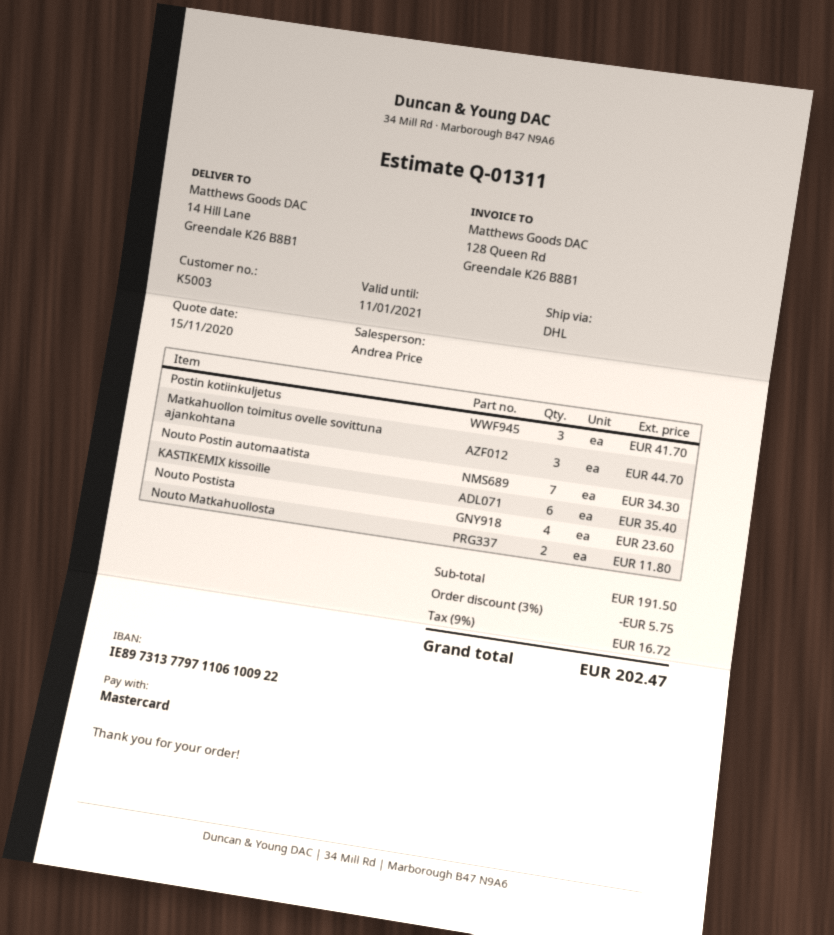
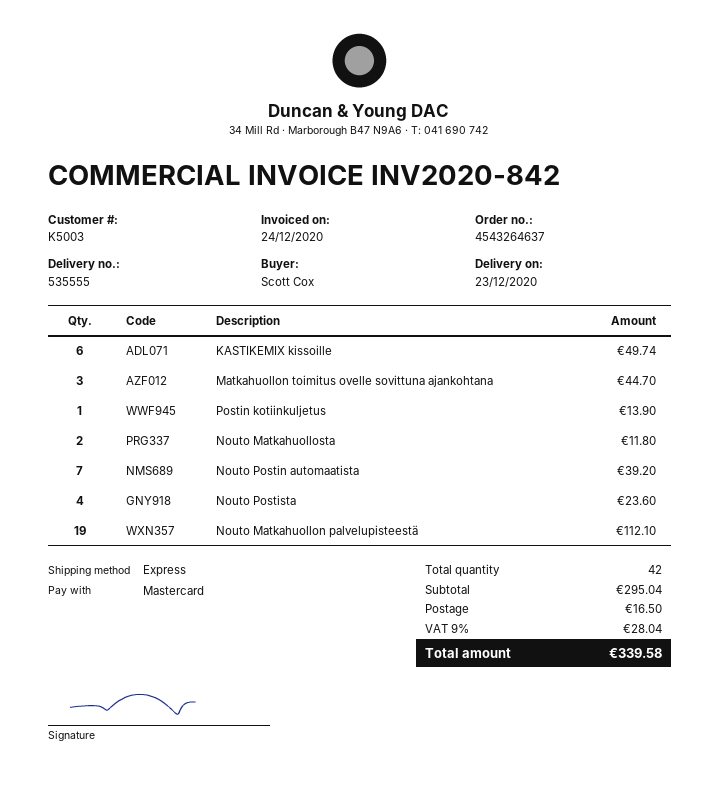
shipping method: DHL -> express
Postin kotiinkuljetus: 3 for 41.70 -> 1 for 13.90
Nouto Postin automaatista: 7 for 34.30 -> 7 for 39.20
KASTIKEMIX kissoille: 6 for 35.40 -> 6 for 49.74
Nouto Matkahuollon palvelupisteestä: none -> 19 for 112.10
subtotal: 191.50 -> 295.04
discount: 3% = 5.75 -> none
shipping: none -> 16.50
tax: 9% = 16.72 -> 9% = 28.04
total: 202.47 -> 339.58

